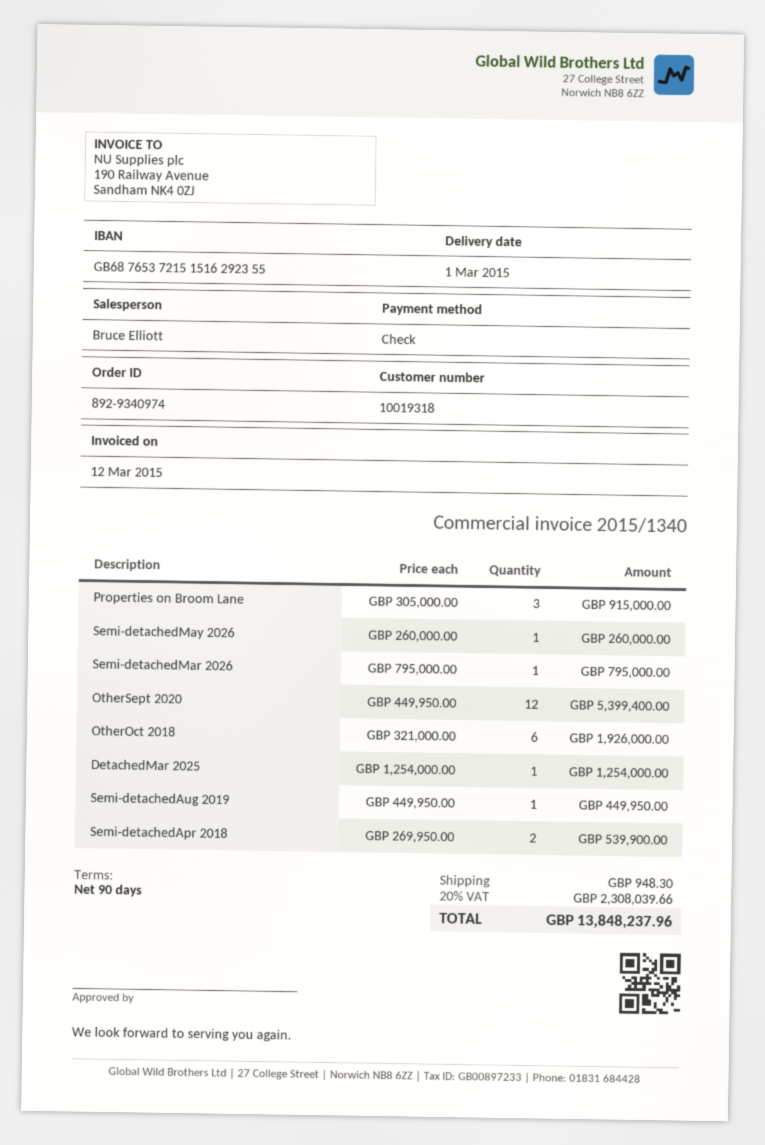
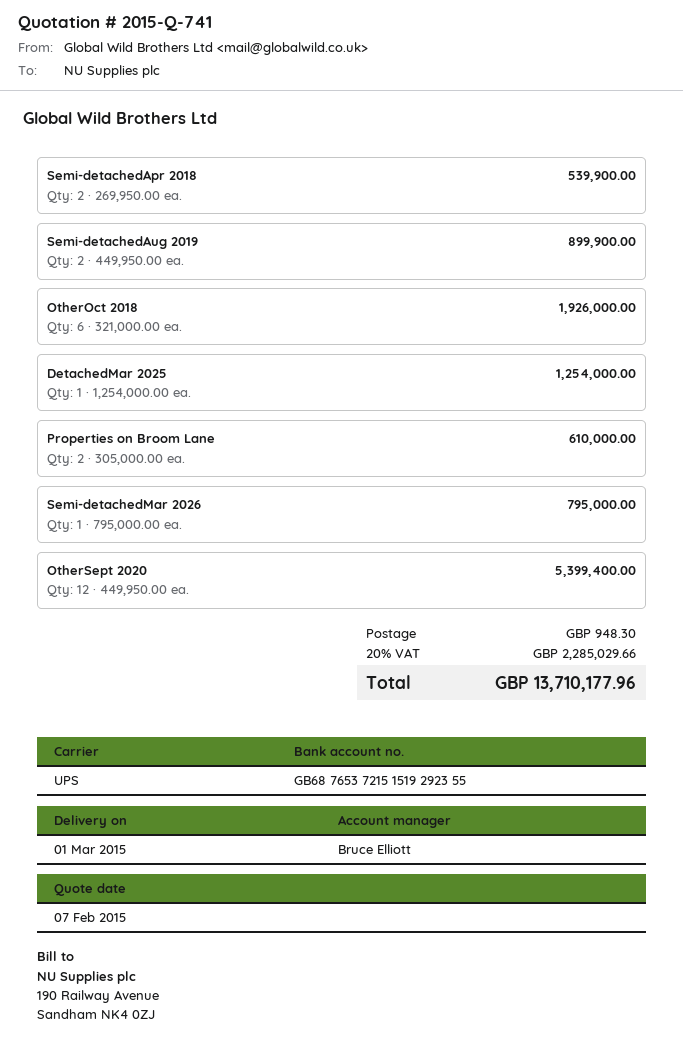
bank account: GB68765372151516292355 -> GB68765372151519292355
Properties on Broom Lane: 3 x 305000.00 = 915000.00 -> 2 x 305000.00 = 610000.00
Semi-detachedMay 2026: 1 x 260000.00 = 260000.00 -> none
Semi-detachedAug 2019: 1 x 449950.00 = 449950.00 -> 2 x 449950.00 = 899900.00
tax: 20% = 2308039.66 -> 20% = 2285029.66
total: 13848237.96 -> 13710177.96

